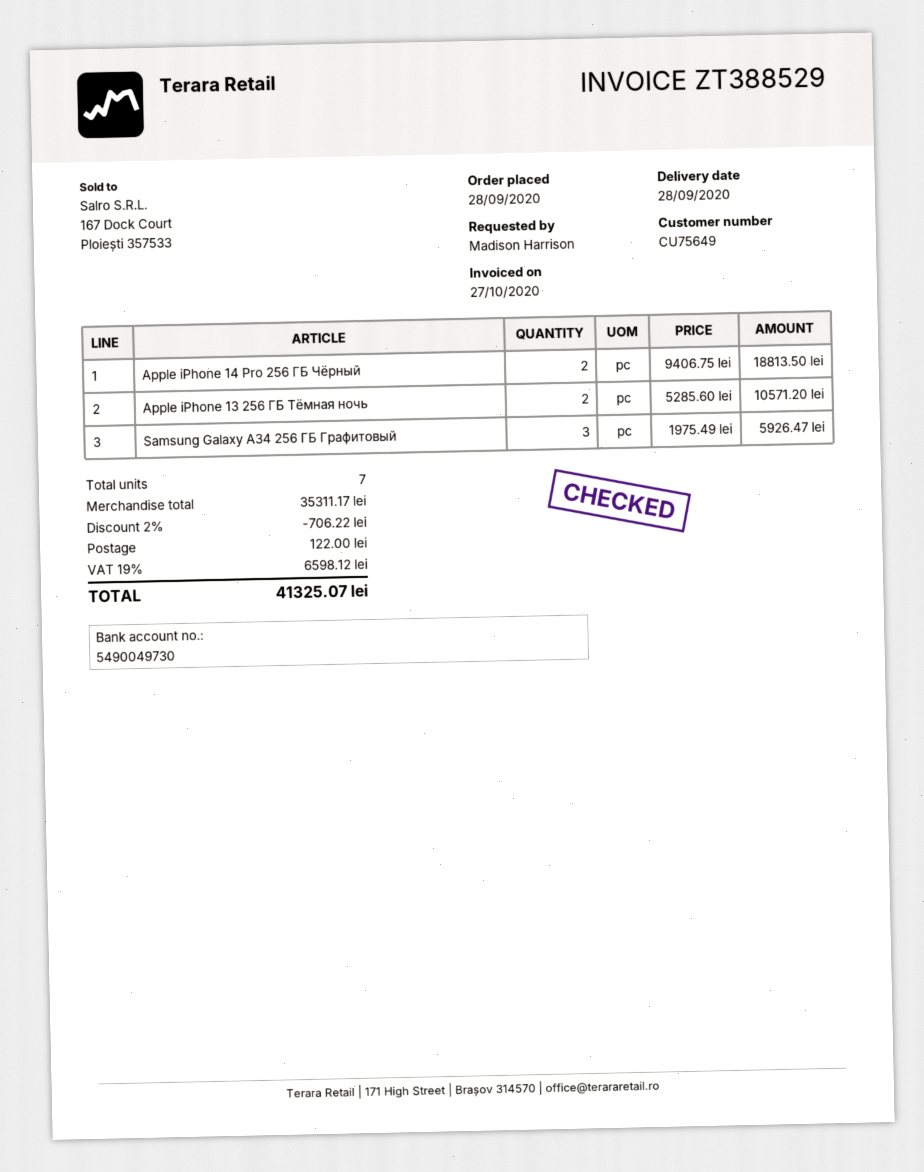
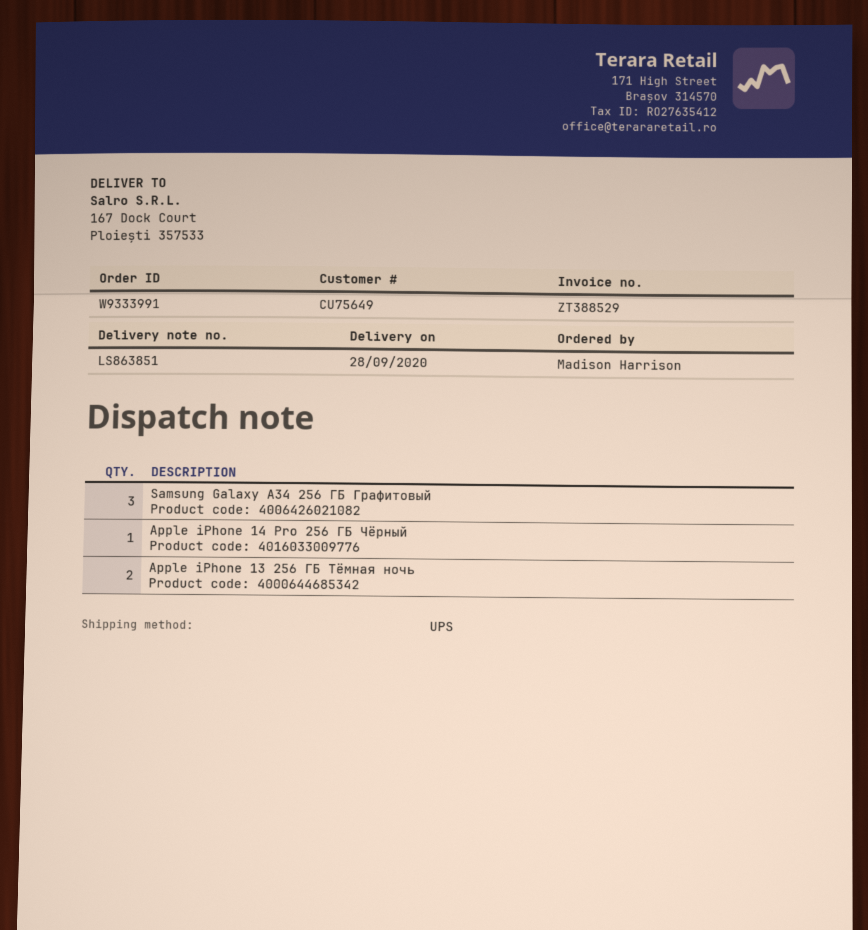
Apple iPhone 14 Pro 256 ГБ Чёрный: 2 -> 1

